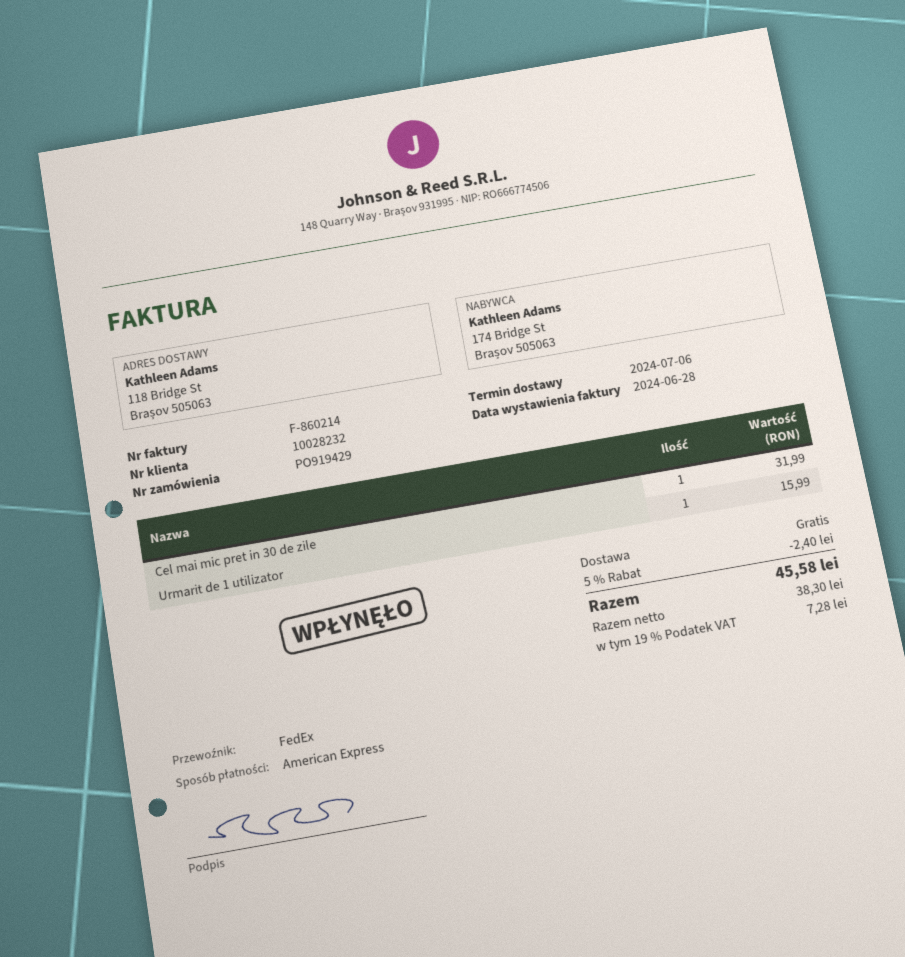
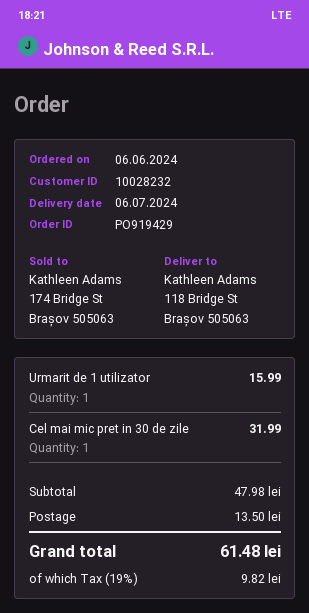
discount: 5% = 2.40 -> none
shipping: 0.00 -> 13.50
tax: 19% = 7.28 -> 19% = 9.82
total: 45.58 -> 61.48

